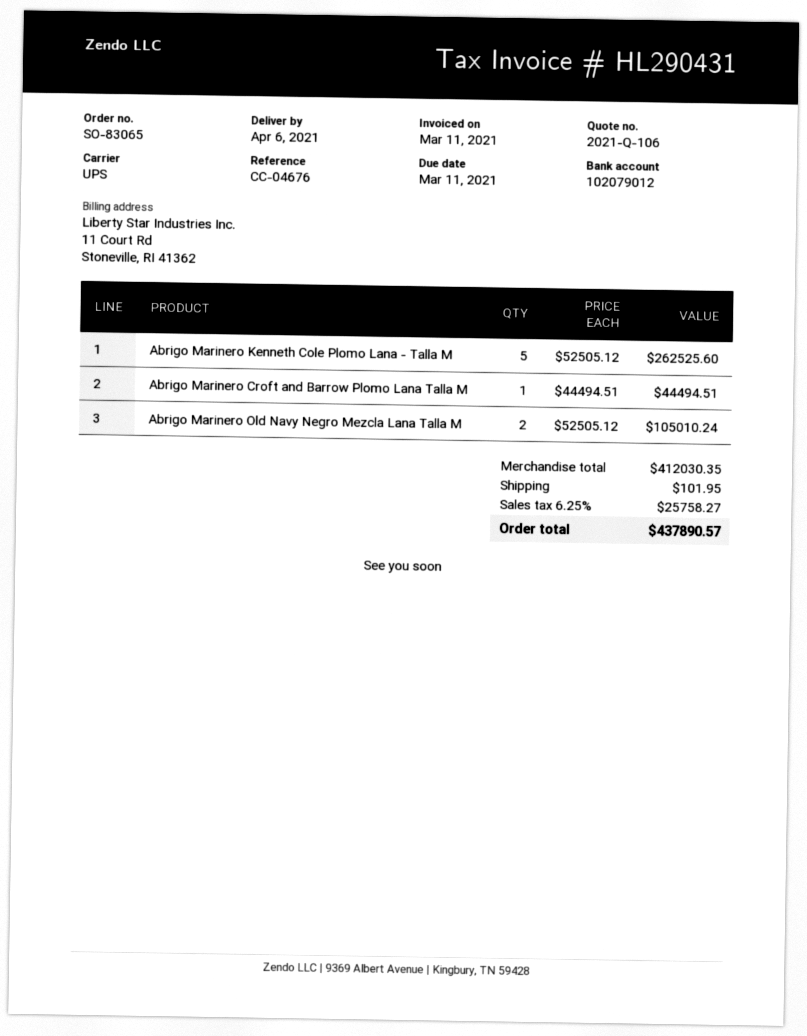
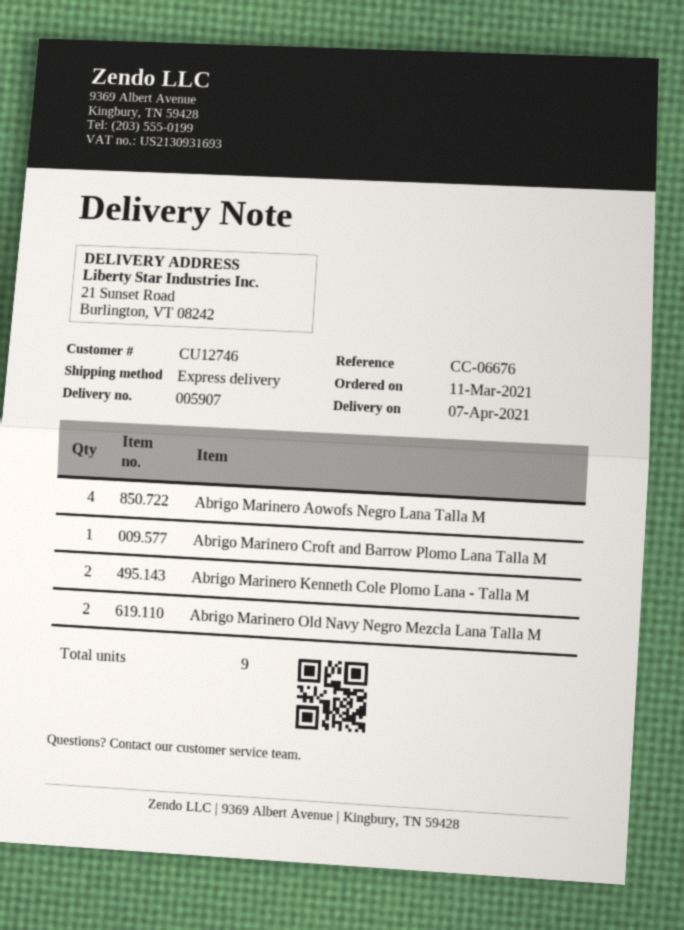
delivery date: 2021-04-06 -> 2021-04-07
reference: CC-04676 -> CC-06676
shipping method: UPS -> express
Abrigo Marinero Kenneth Cole Plomo Lana - Talla M: 5 -> 2
Abrigo Marinero Aowofs Negro Lana Talla M: none -> 4

